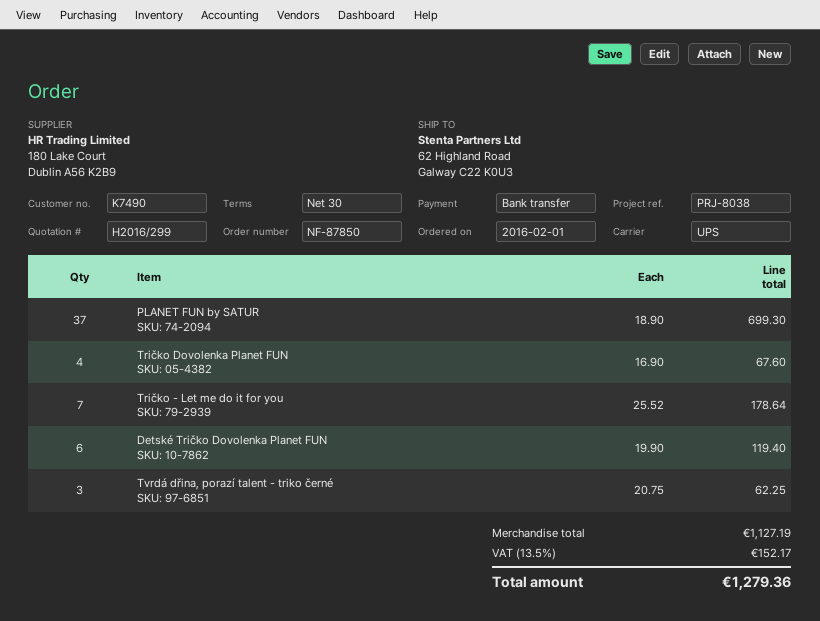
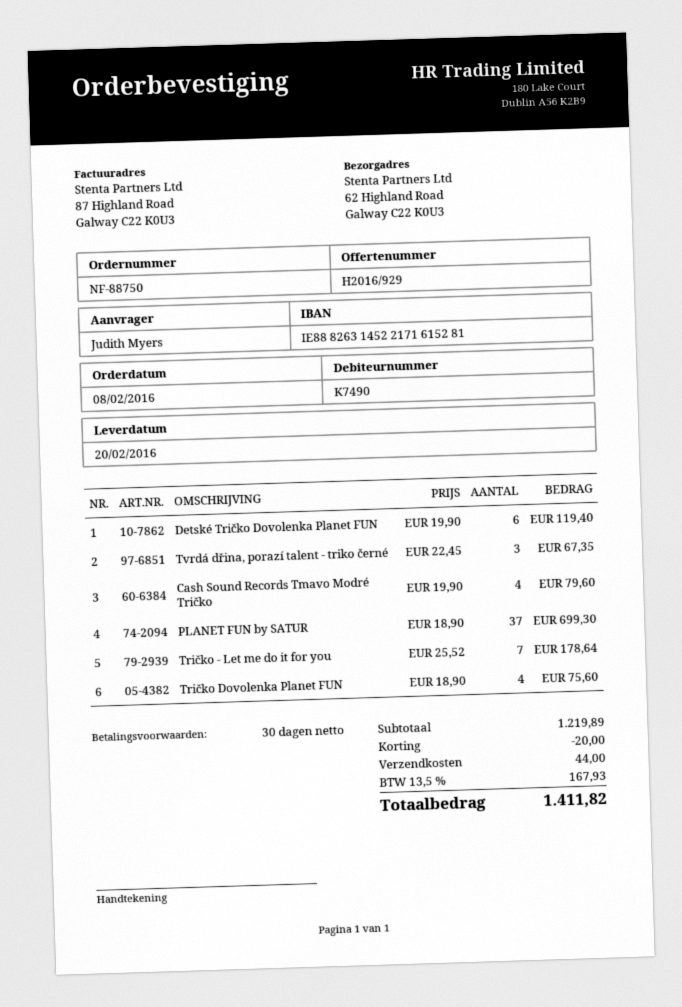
quote number: H2016/299 -> H2016/929
order number: NF-87850 -> NF-88750
order date: 2016-02-01 -> 2016-02-08
Tričko Dovolenka Planet FUN: 4 x 16.90 = 67.60 -> 4 x 18.90 = 75.60
Tvrdá dřina, porazí talent - triko černé: 3 x 20.75 = 62.25 -> 3 x 22.45 = 67.35
Cash Sound Records Tmavo Modré Tričko: none -> 4 x 19.90 = 79.60
subtotal: 1127.19 -> 1219.89
discount: none -> 20.00
shipping: none -> 44.00
tax: 13.5% = 152.17 -> 13.5% = 167.93
total: 1279.36 -> 1411.82

